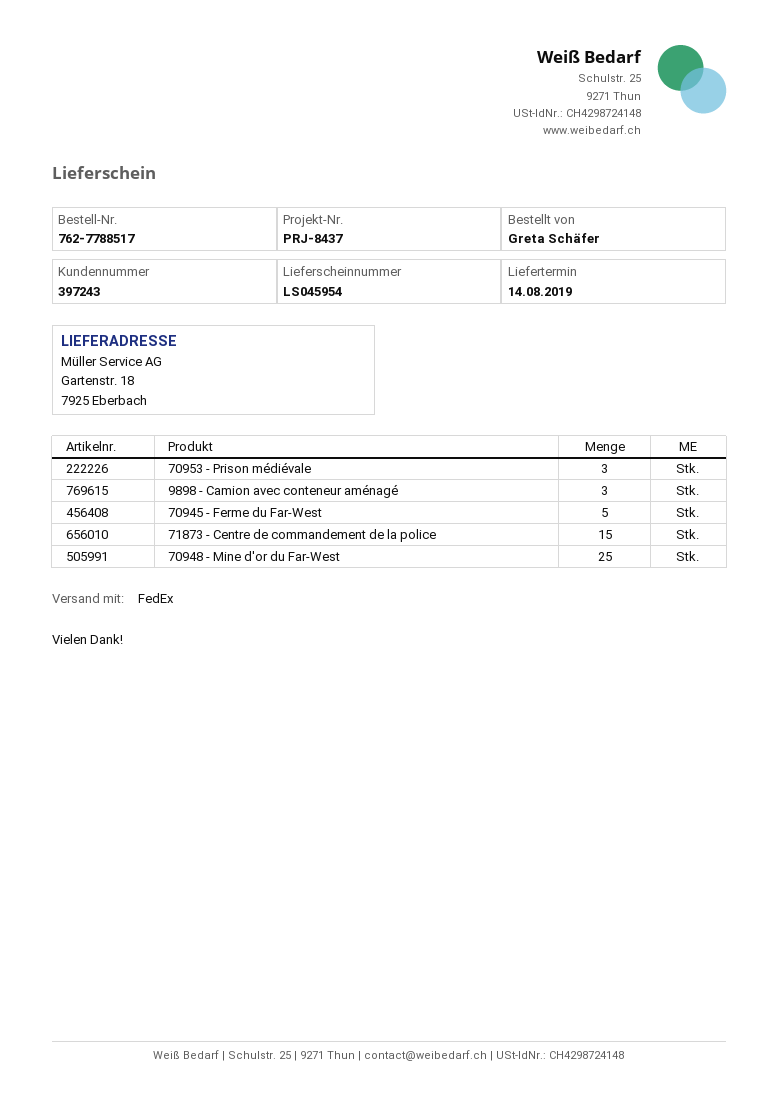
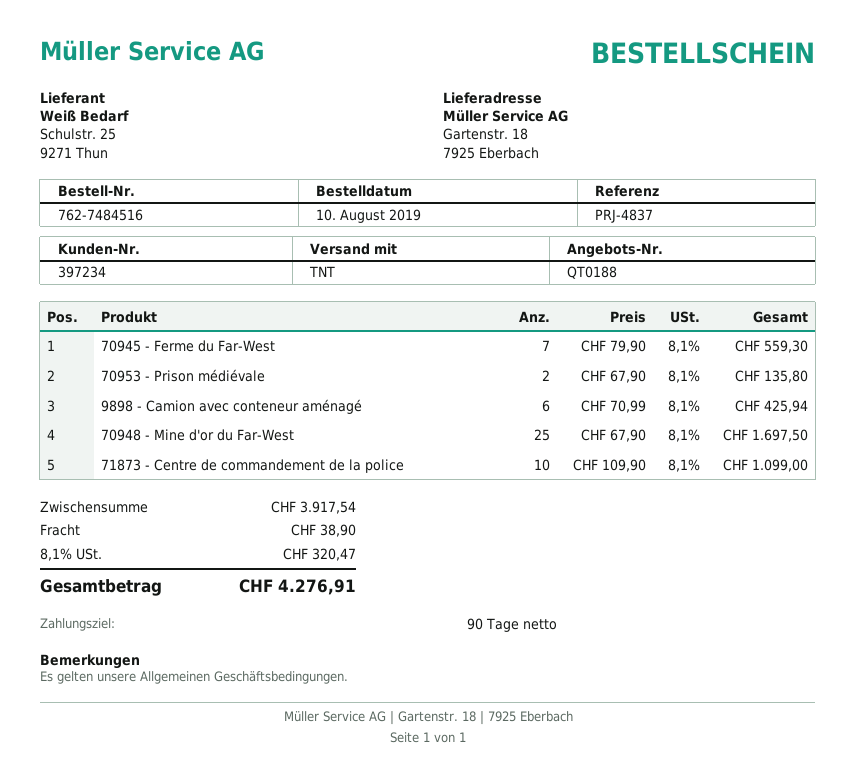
order number: 762-7788517 -> 762-7484516
customer number: 397243 -> 397234
reference: PRJ-8437 -> PRJ-4837
shipping method: FedEx -> TNT
70953 - Prison médiévale: 3 -> 2
9898 - Camion avec conteneur aménagé: 3 -> 6
70945 - Ferme du Far-West: 5 -> 7
71873 - Centre de commandement de la police: 15 -> 10

